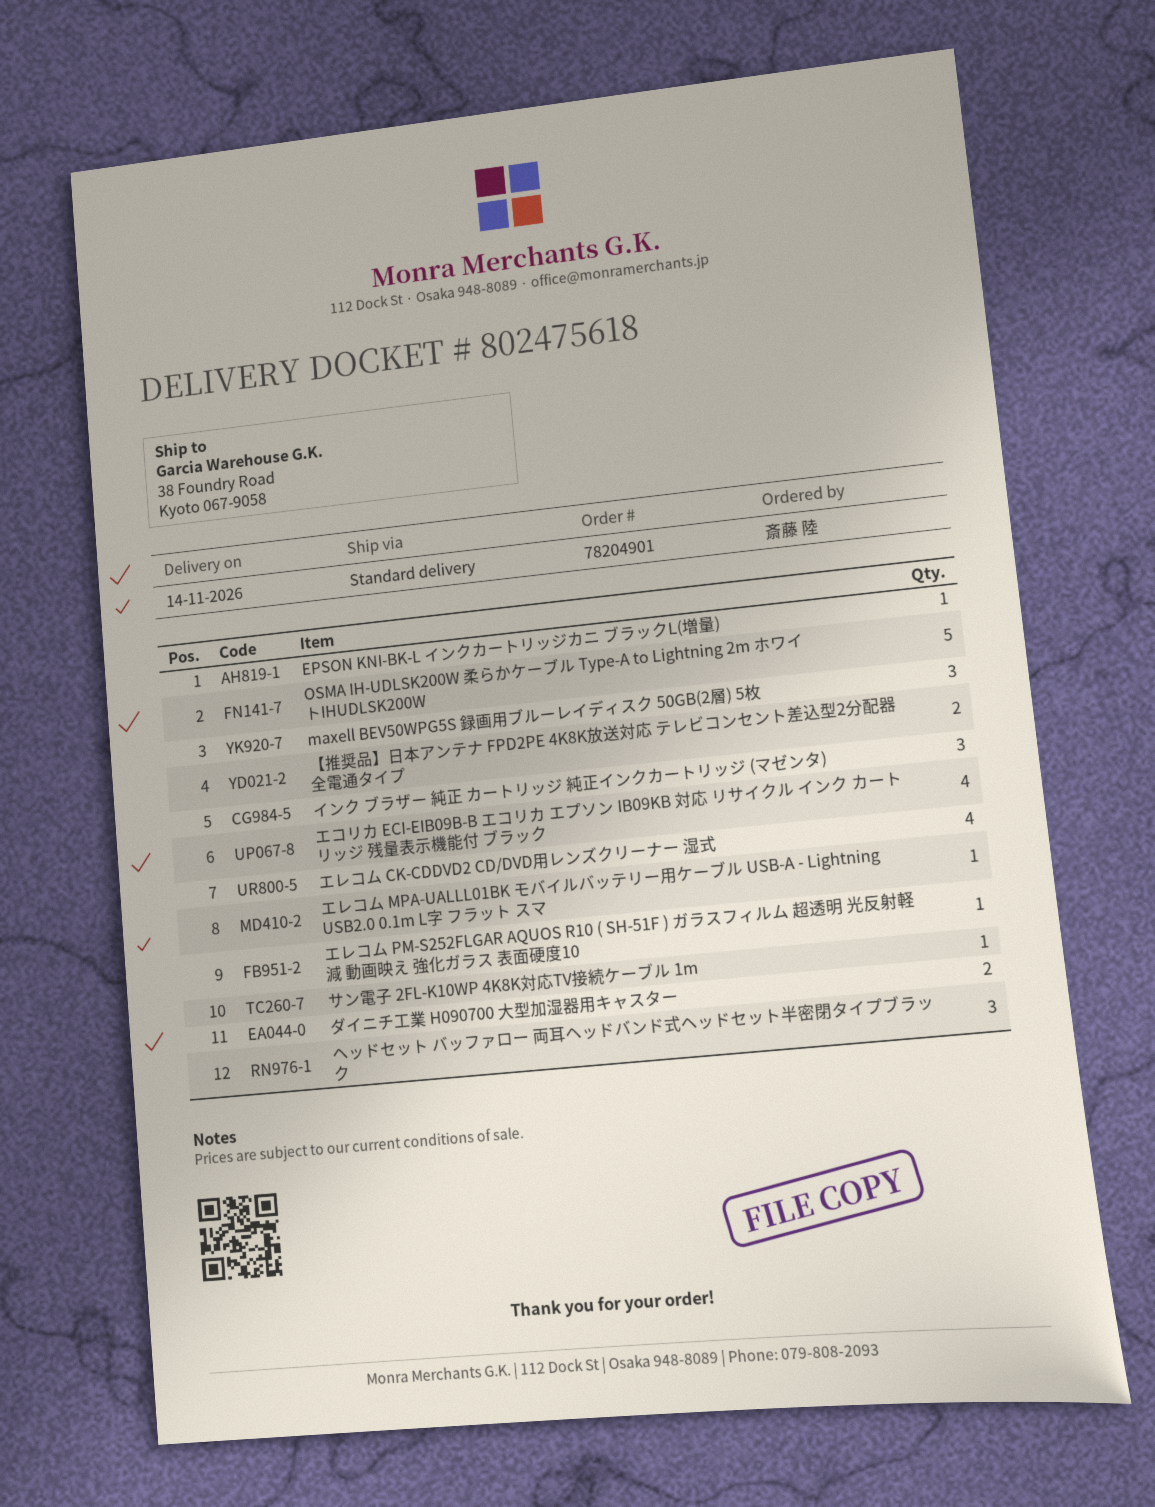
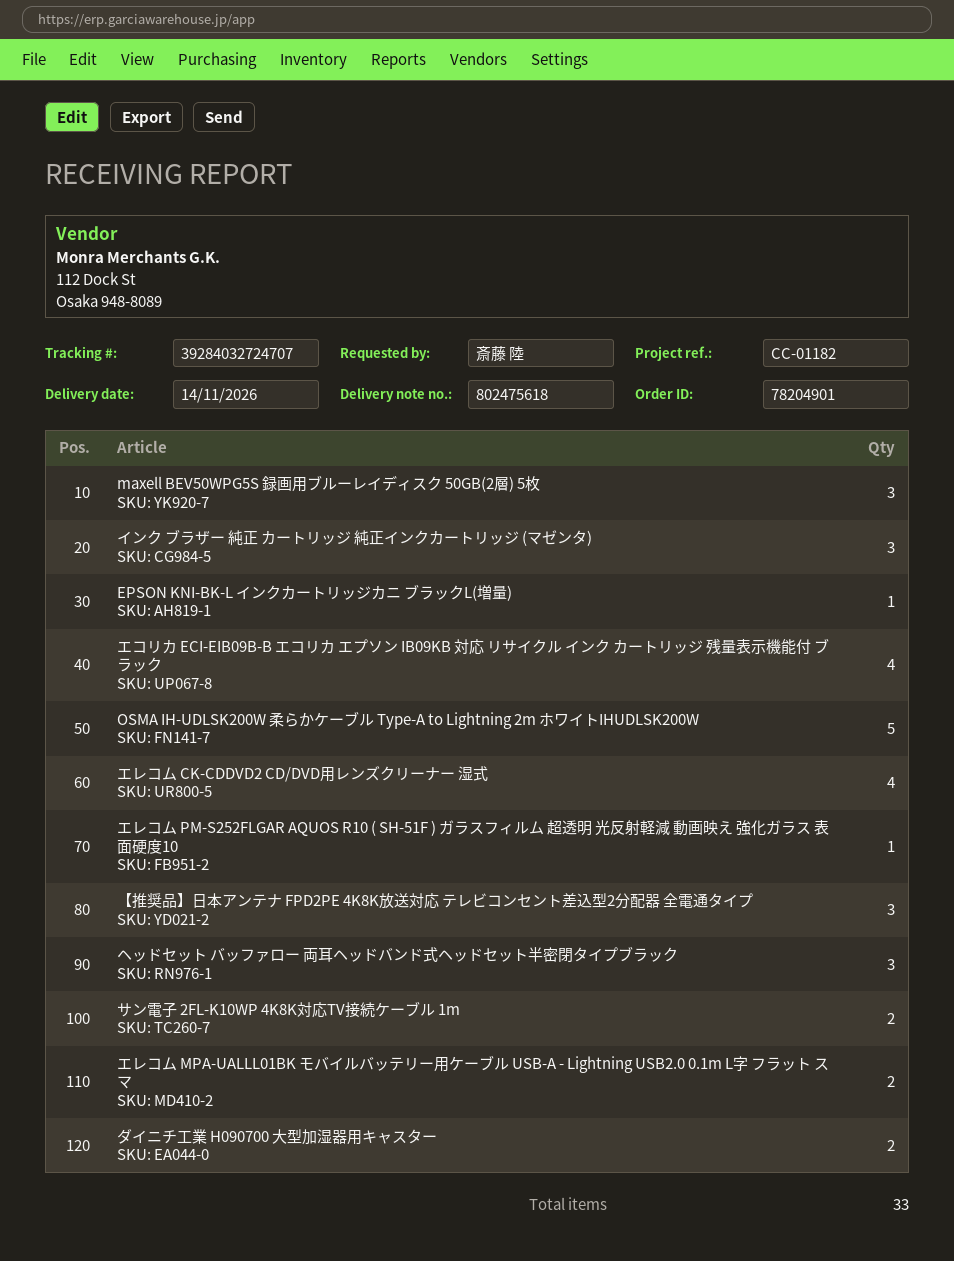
【推奨品】日本アンテナ FPD2PE 4K8K放送対応 テレビコンセント差込型2分配器 全電通タイプ: 2 -> 3
エレコム MPA-UALLL01BK モバイルバッテリー用ケーブル USB-A - Lightning USB2.0 0.1m L字 フラット スマ: 1 -> 2
サン電子 2FL-K10WP 4K8K対応TV接続ケーブル 1m: 1 -> 2

